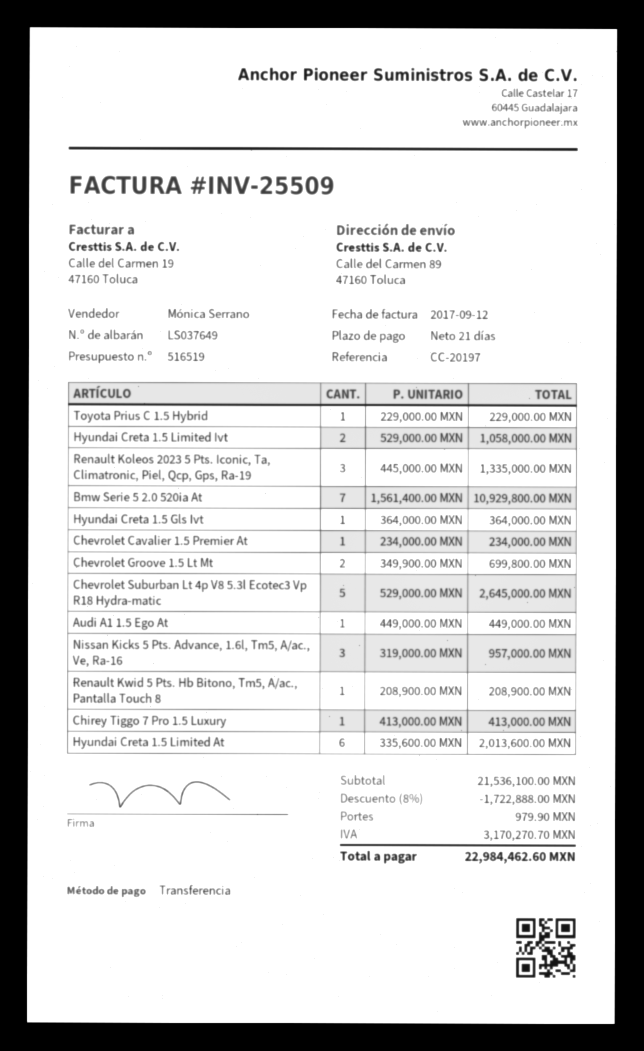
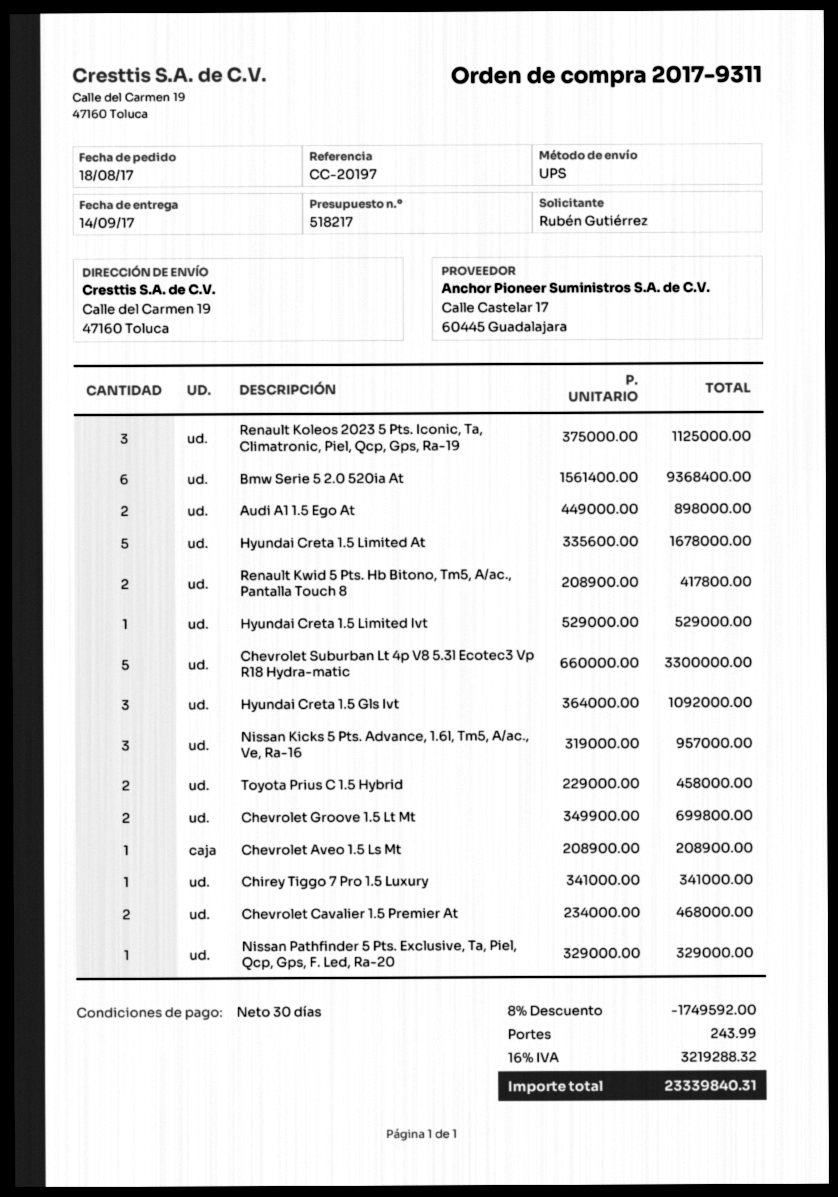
quote number: 516519 -> 518217
payment terms: 21 days -> 30 days
ship to: Calle del Carmen 89, 47160 Toluca -> Calle del Carmen 19, 47160 Toluca
Toyota Prius C 1.5 Hybrid: 1 x 229000.00 = 229000.00 -> 2 x 229000.00 = 458000.00
Hyundai Creta 1.5 Limited Ivt: 2 x 529000.00 = 1058000.00 -> 1 x 529000.00 = 529000.00
Renault Koleos 2023 5 Pts. Iconic, Ta, Climatronic, Piel, Qcp, Gps, Ra-19: 3 x 445000.00 = 1335000.00 -> 3 x 375000.00 = 1125000.00
Bmw Serie 5 2.0 520ia At: 7 x 1561400.00 = 10929800.00 -> 6 x 1561400.00 = 9368400.00
Hyundai Creta 1.5 Gls Ivt: 1 x 364000.00 = 364000.00 -> 3 x 364000.00 = 1092000.00
Chevrolet Cavalier 1.5 Premier At: 1 x 234000.00 = 234000.00 -> 2 x 234000.00 = 468000.00
Chevrolet Suburban Lt 4p V8 5.3l Ecotec3 Vp R18 Hydra-matic: 5 x 529000.00 = 2645000.00 -> 5 x 660000.00 = 3300000.00
Audi A1 1.5 Ego At: 1 x 449000.00 = 449000.00 -> 2 x 449000.00 = 898000.00
Renault Kwid 5 Pts. Hb Bitono, Tm5, A/ac., Pantalla Touch 8: 1 x 208900.00 = 208900.00 -> 2 x 208900.00 = 417800.00
Chirey Tiggo 7 Pro 1.5 Luxury: 1 x 413000.00 = 413000.00 -> 1 x 341000.00 = 341000.00
Hyundai Creta 1.5 Limited At: 6 x 335600.00 = 2013600.00 -> 5 x 335600.00 = 1678000.00
Chevrolet Aveo 1.5 Ls Mt: none -> 1 x 208900.00 = 208900.00
Nissan Pathfinder 5 Pts. Exclusive, Ta, Piel, Qcp, Gps, F. Led, Ra-20: none -> 1 x 329000.00 = 329000.00
discount: 8% = 1722888.00 -> 8% = 1749592.00
shipping: 979.90 -> 243.99
tax: 3170270.70 -> 3219288.32
total: 22984462.60 -> 23339840.31

